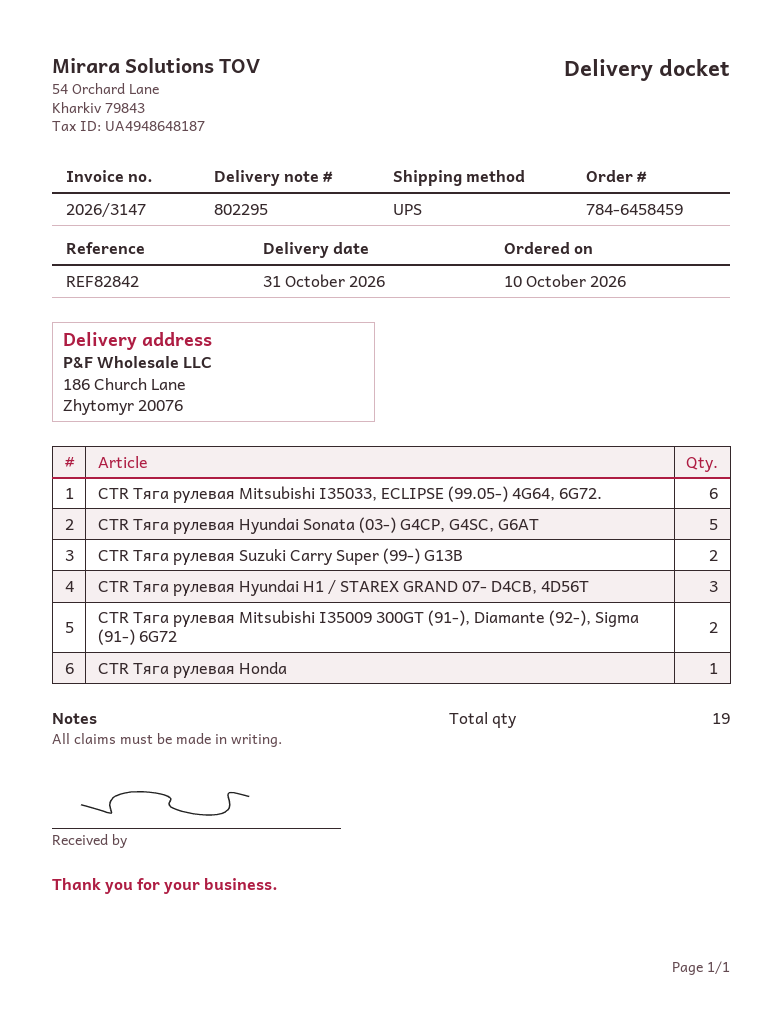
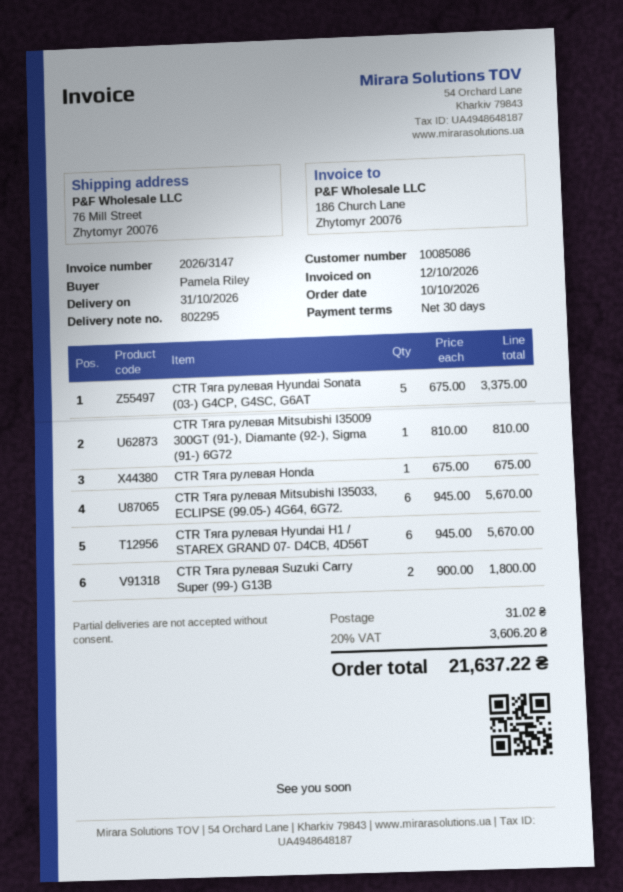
ship to: 186 Church Lane, Zhytomyr 20076 -> 76 Mill Street, Zhytomyr 20076
CTR Тяга рулевая Hyundai H1 / STAREX GRAND 07- D4CB, 4D56T: 3 -> 6
CTR Тяга рулевая Mitsubishi I35009 300GT (91-), Diamante (92-), Sigma (91-) 6G72: 2 -> 1

